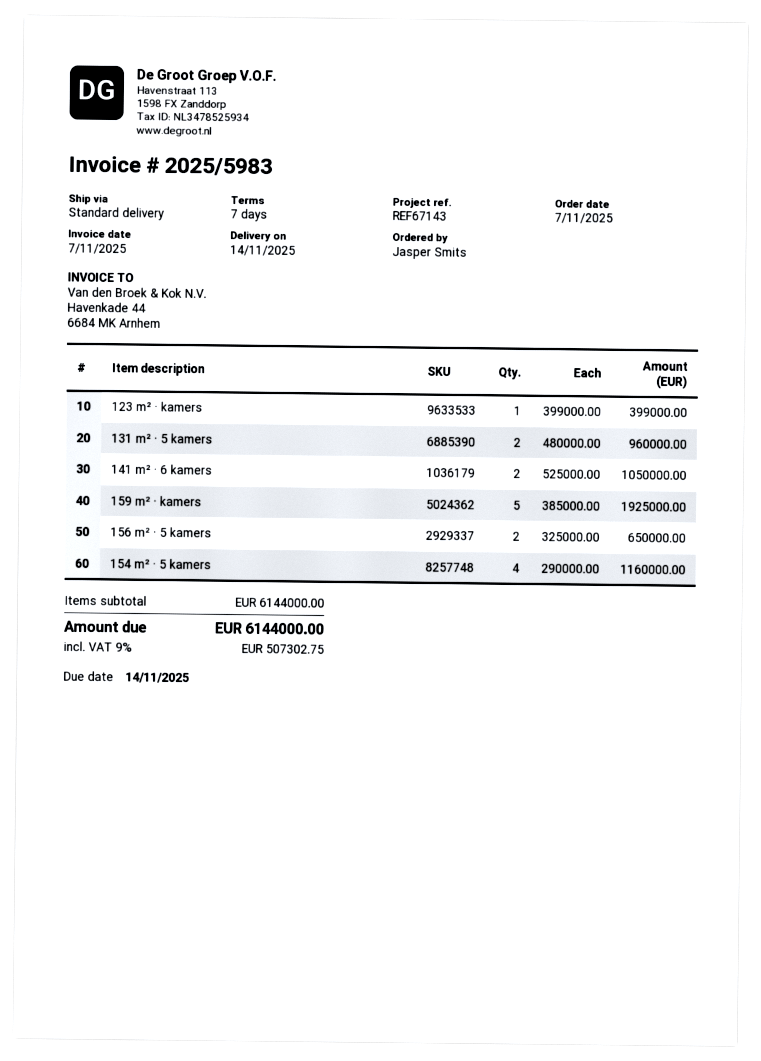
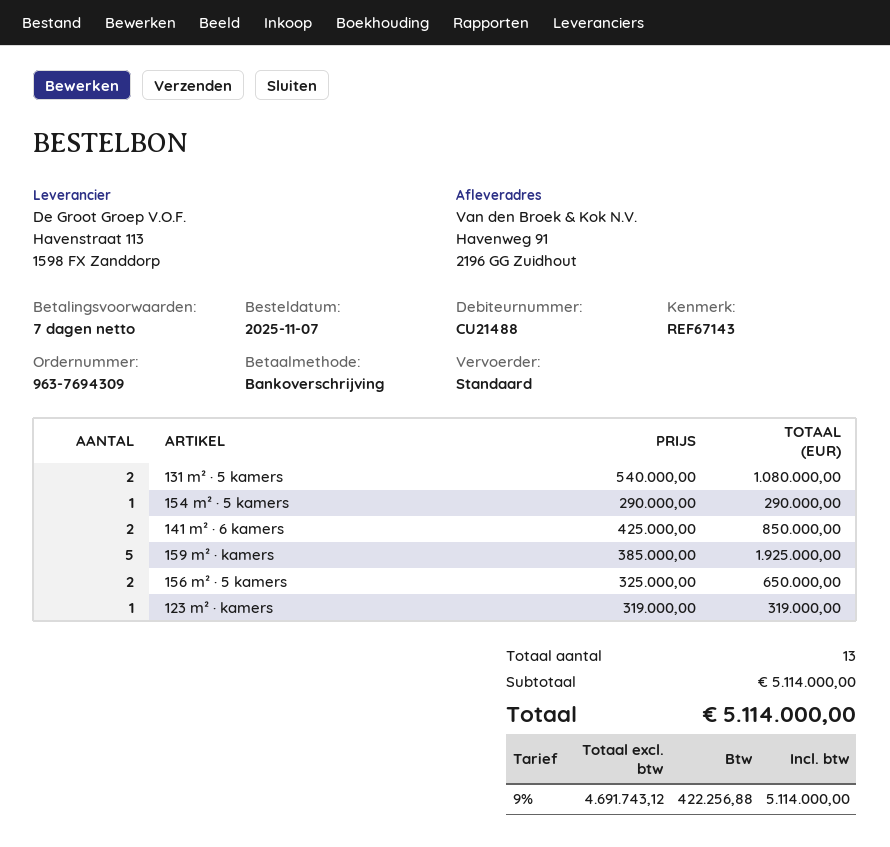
123 m² · kamers: 1 x 399000.00 = 399000.00 -> 1 x 319000.00 = 319000.00
131 m² · 5 kamers: 2 x 480000.00 = 960000.00 -> 2 x 540000.00 = 1080000.00
141 m² · 6 kamers: 2 x 525000.00 = 1050000.00 -> 2 x 425000.00 = 850000.00
154 m² · 5 kamers: 4 x 290000.00 = 1160000.00 -> 1 x 290000.00 = 290000.00
subtotal: 6144000.00 -> 5114000.00
tax: 9% = 507302.75 -> 9% = 422256.88
total: 6144000.00 -> 5114000.00

